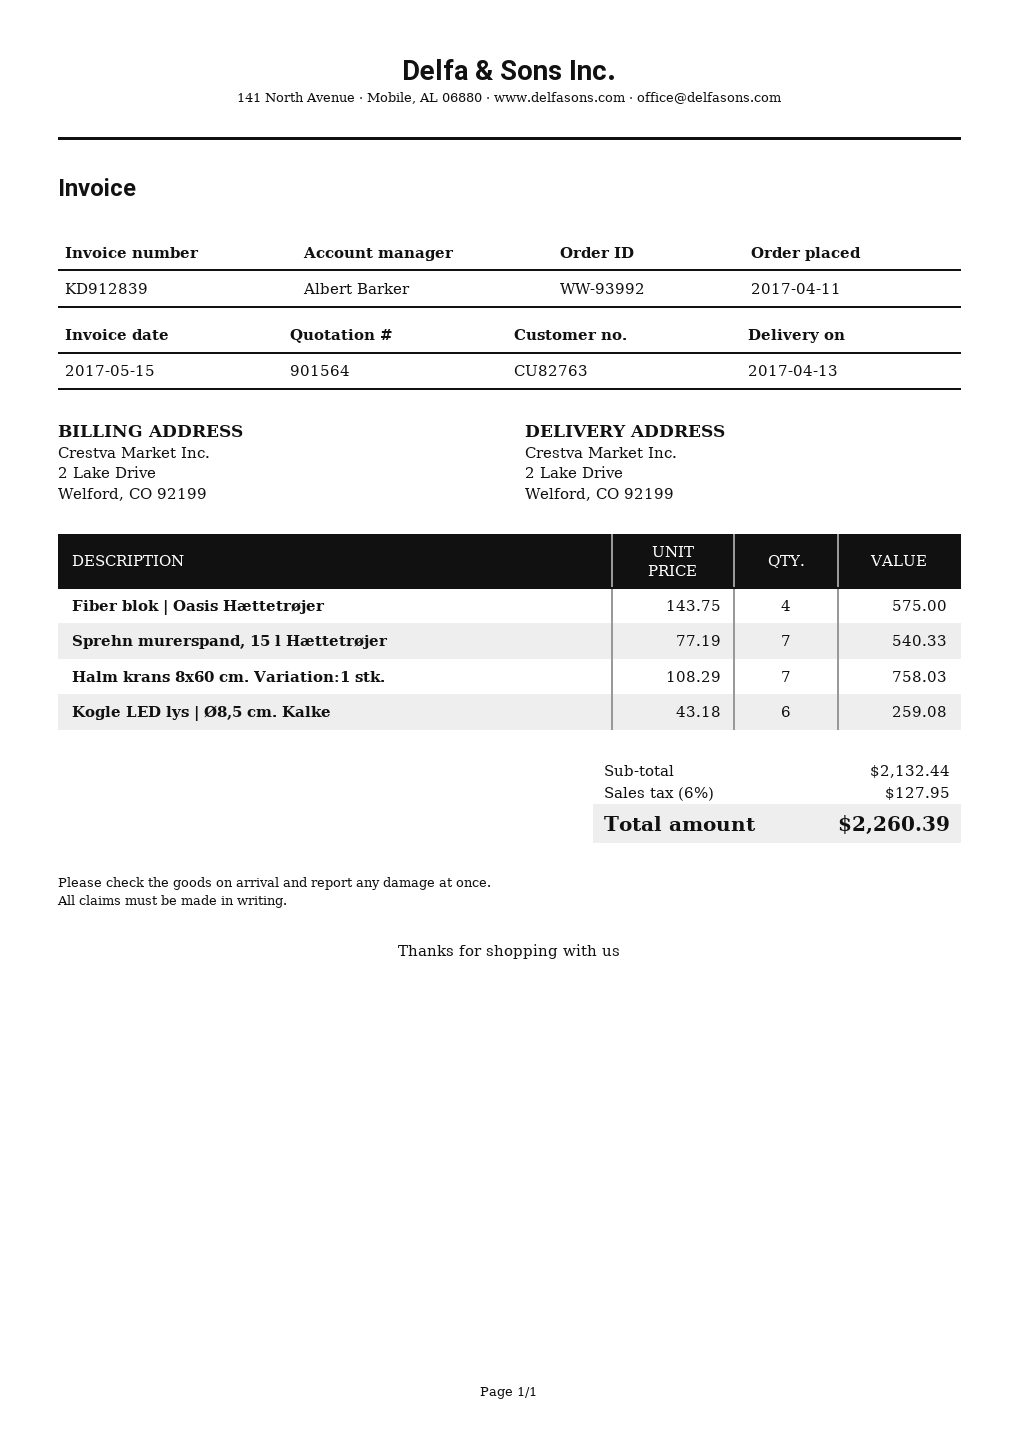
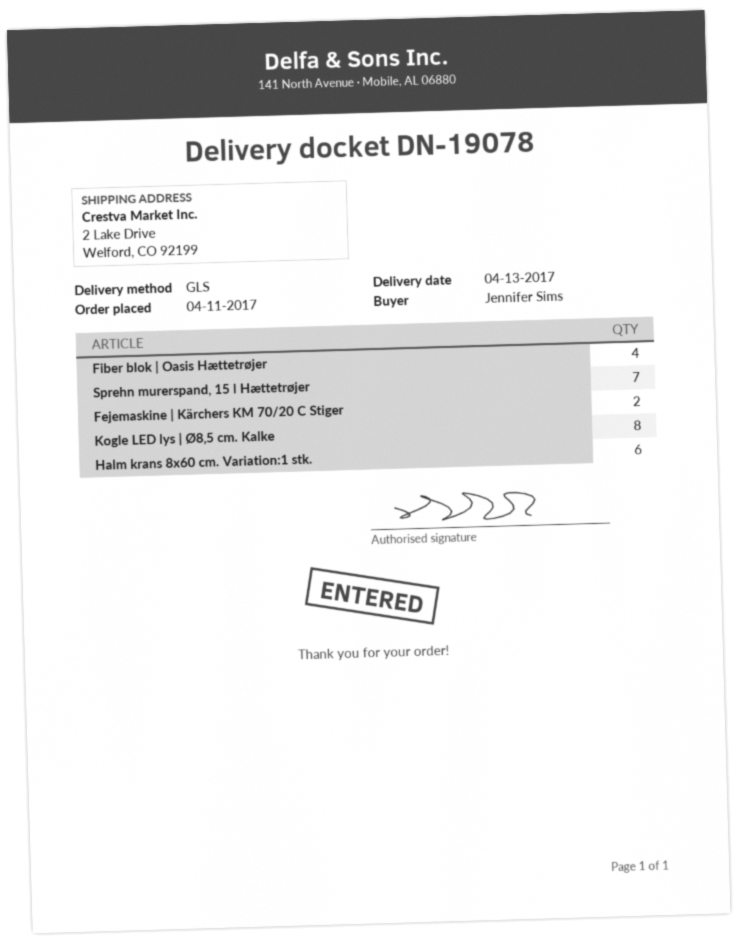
Halm krans 8x60 cm. Variation:1 stk.: 7 -> 6
Kogle LED lys | Ø8,5 cm. Kalke: 6 -> 8
Fejemaskine | Kärchers KM 70/20 C Stiger: none -> 2

